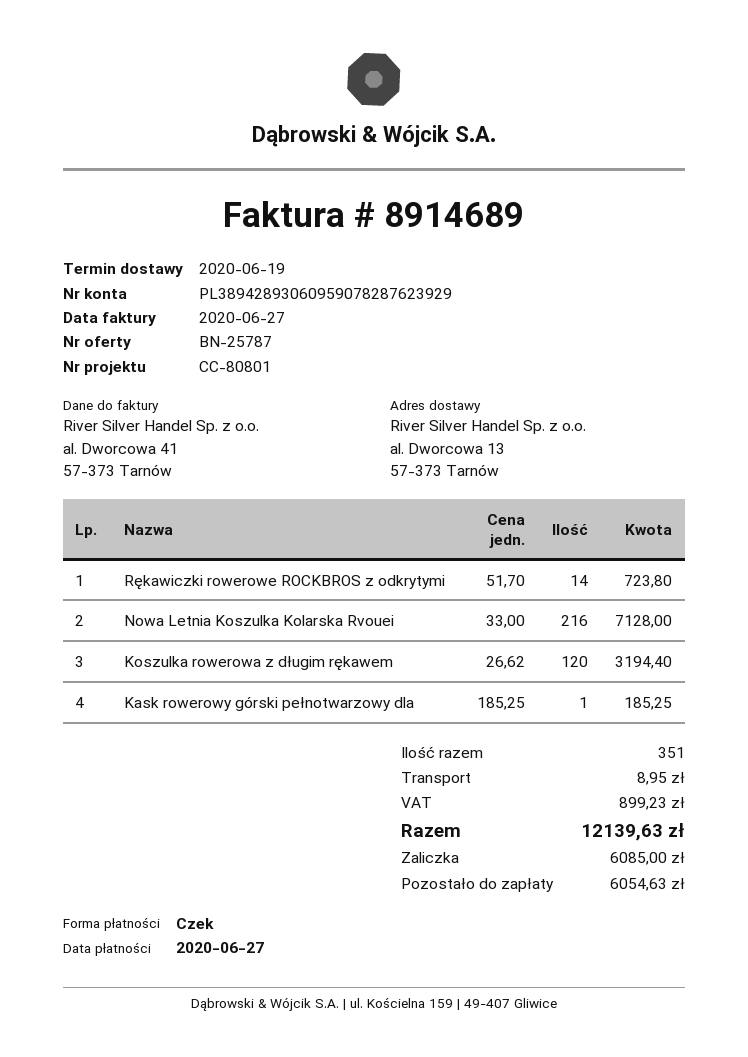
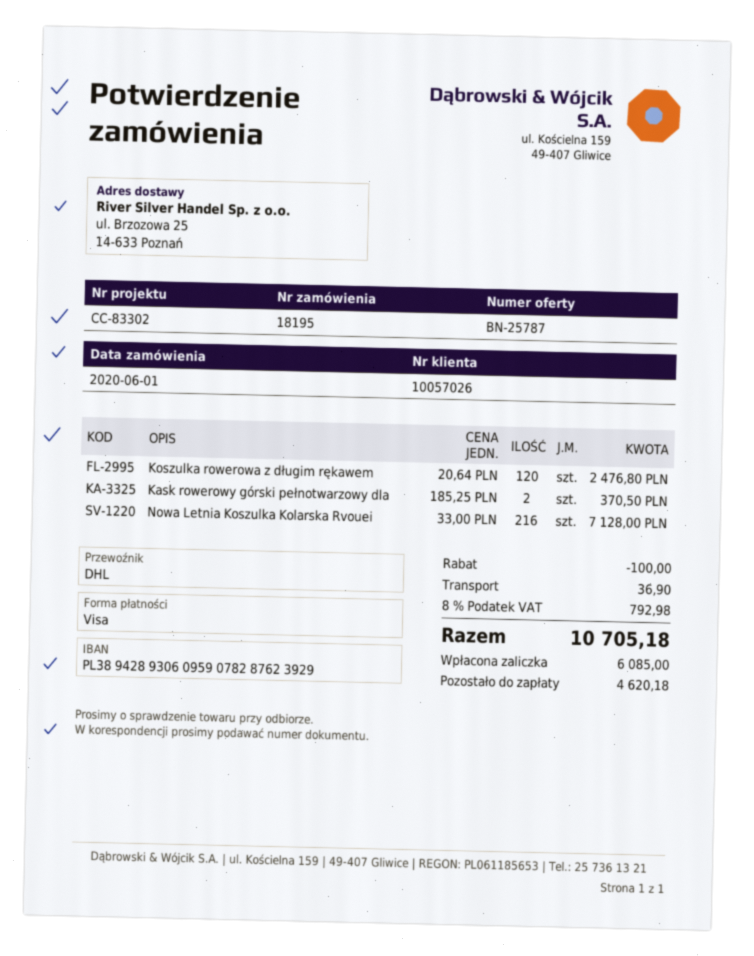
reference: CC-80801 -> CC-83302
payment method: cheque -> Visa
ship to: al. Dworcowa 13, 57-373 Tarnów -> ul. Brzozowa 25, 14-633 Poznań
Rękawiczki rowerowe ROCKBROS z odkrytymi: 14 x 51.70 = 723.80 -> none
Koszulka rowerowa z długim rękawem: 120 x 26.62 = 3194.40 -> 120 x 20.64 = 2476.80
Kask rowerowy górski pełnotwarzowy dla: 1 x 185.25 = 185.25 -> 2 x 185.25 = 370.50
discount: none -> 100.00
shipping: 8.95 -> 36.90
tax: 899.23 -> 792.98
total: 12139.63 -> 10705.18
balance: 6054.63 -> 4620.18

